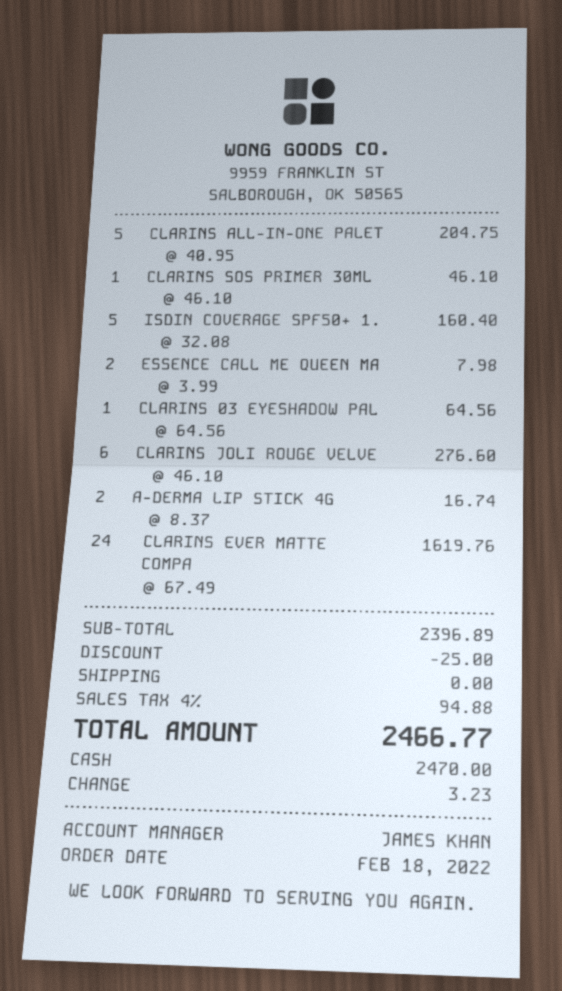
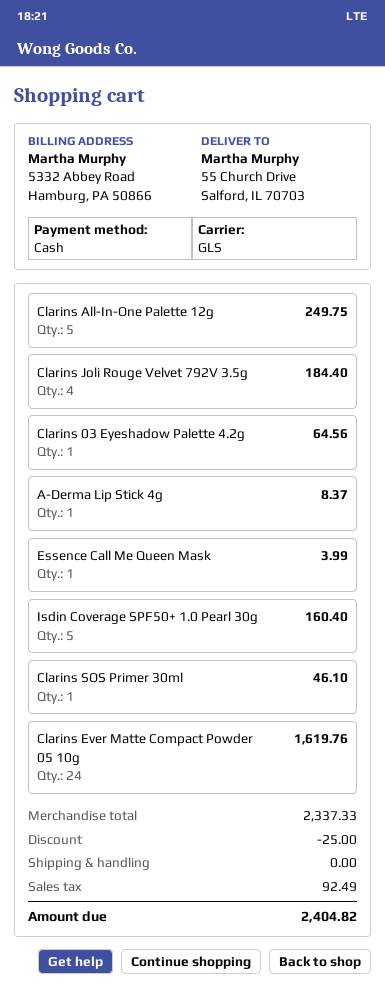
CLARINS ALL-IN-ONE PALET: 5 for 204.75 -> 5 for 249.75
ESSENCE CALL ME QUEEN MA: 2 for 7.98 -> 1 for 3.99
CLARINS JOLI ROUGE VELVE: 6 for 276.60 -> 4 for 184.40
A-DERMA LIP STICK 4G: 2 for 16.74 -> 1 for 8.37
subtotal: 2396.89 -> 2337.33
tax: 94.88 -> 92.49
total: 2466.77 -> 2404.82

